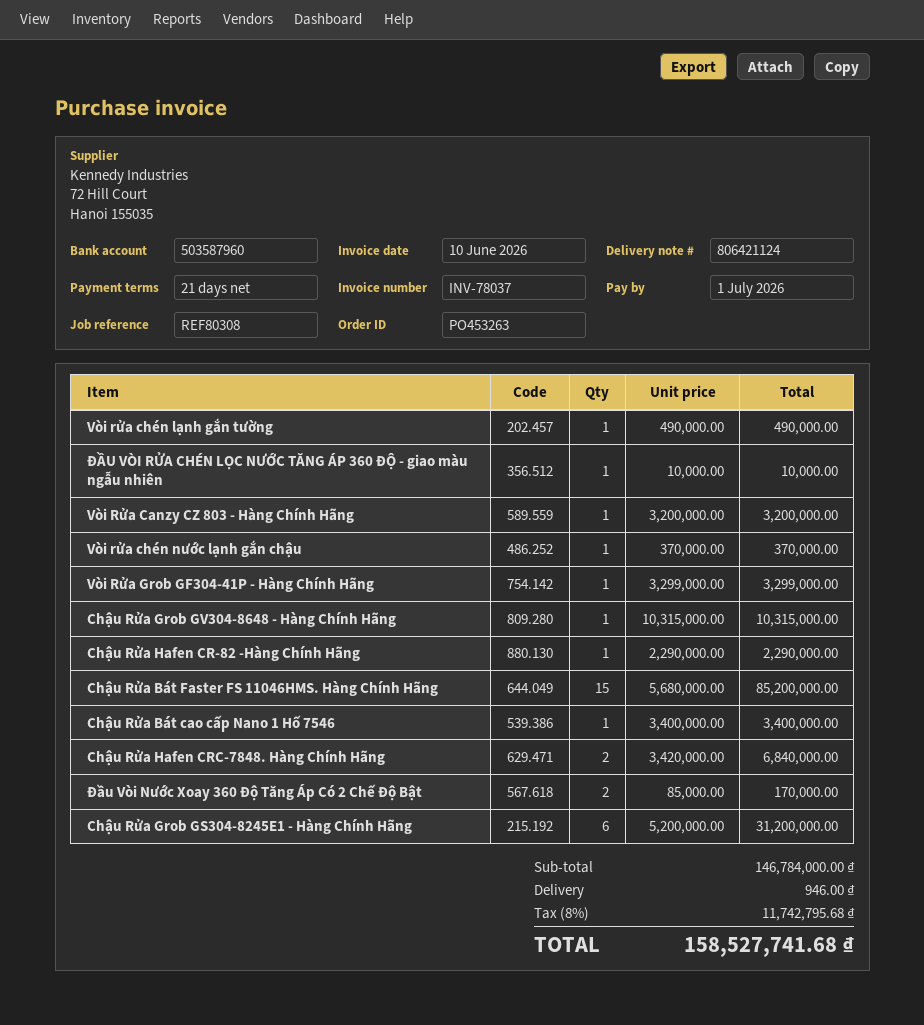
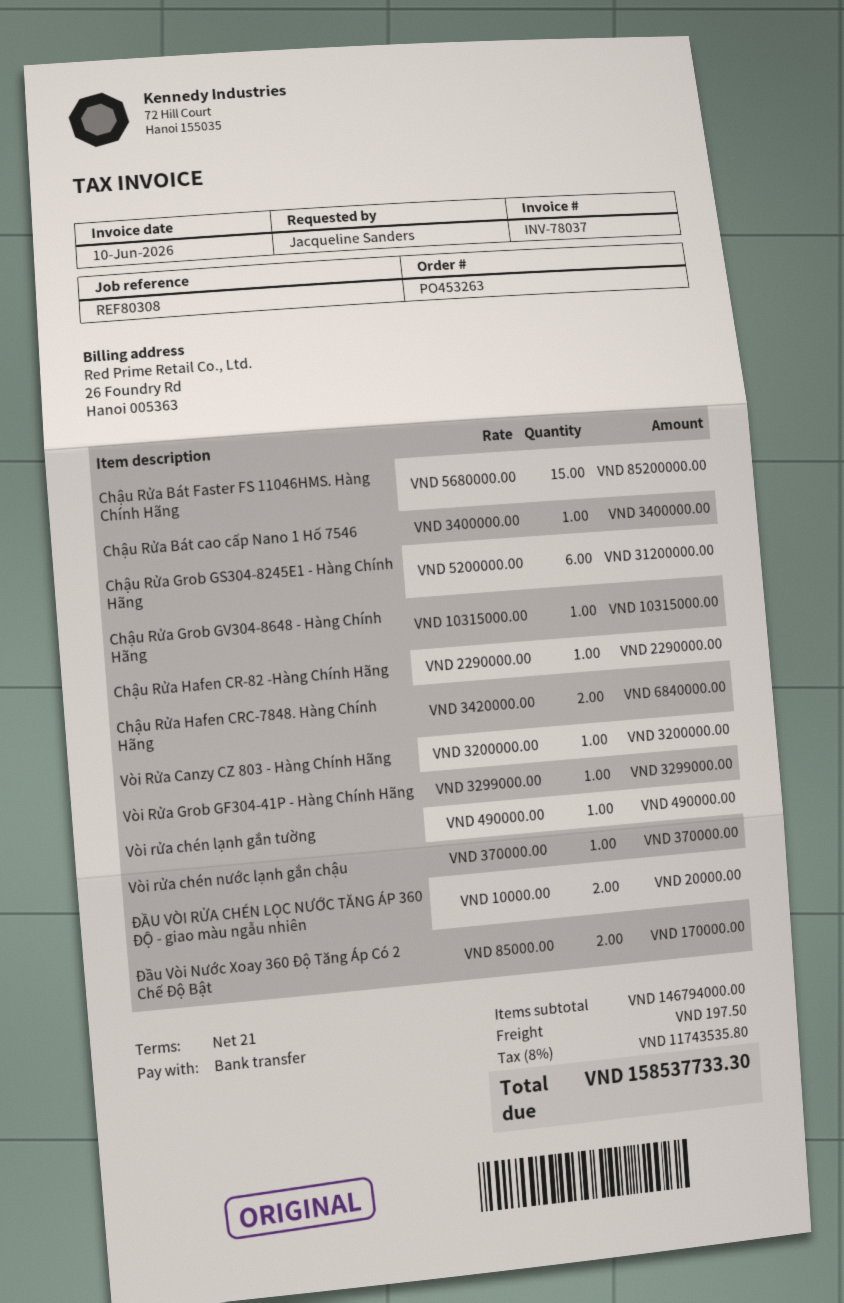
ĐẦU VÒI RỬA CHÉN LỌC NƯỚC TĂNG ÁP 360 ĐỘ - giao màu ngẫu nhiên: 1 x 10000.00 = 10000.00 -> 2 x 10000.00 = 20000.00
subtotal: 146784000.00 -> 146794000.00
shipping: 946.00 -> 197.50
tax: 8% = 11742795.68 -> 8% = 11743535.80
total: 158527741.68 -> 158537733.30

